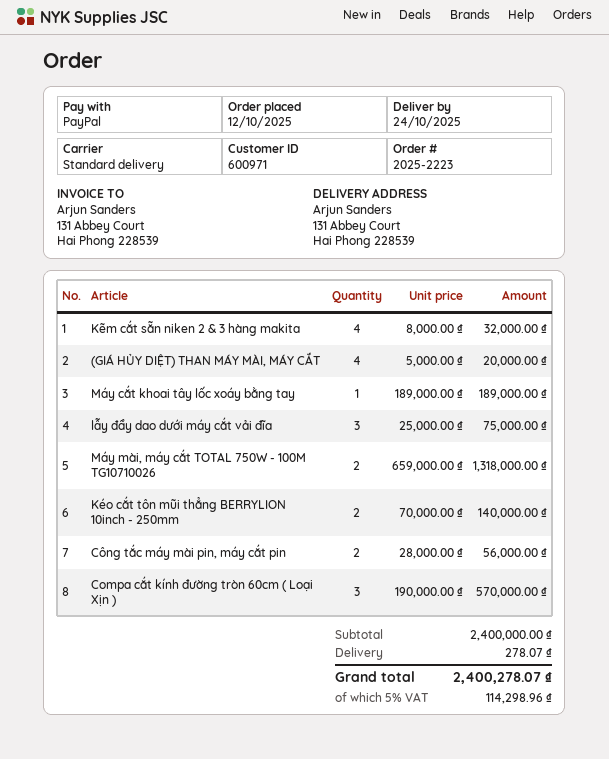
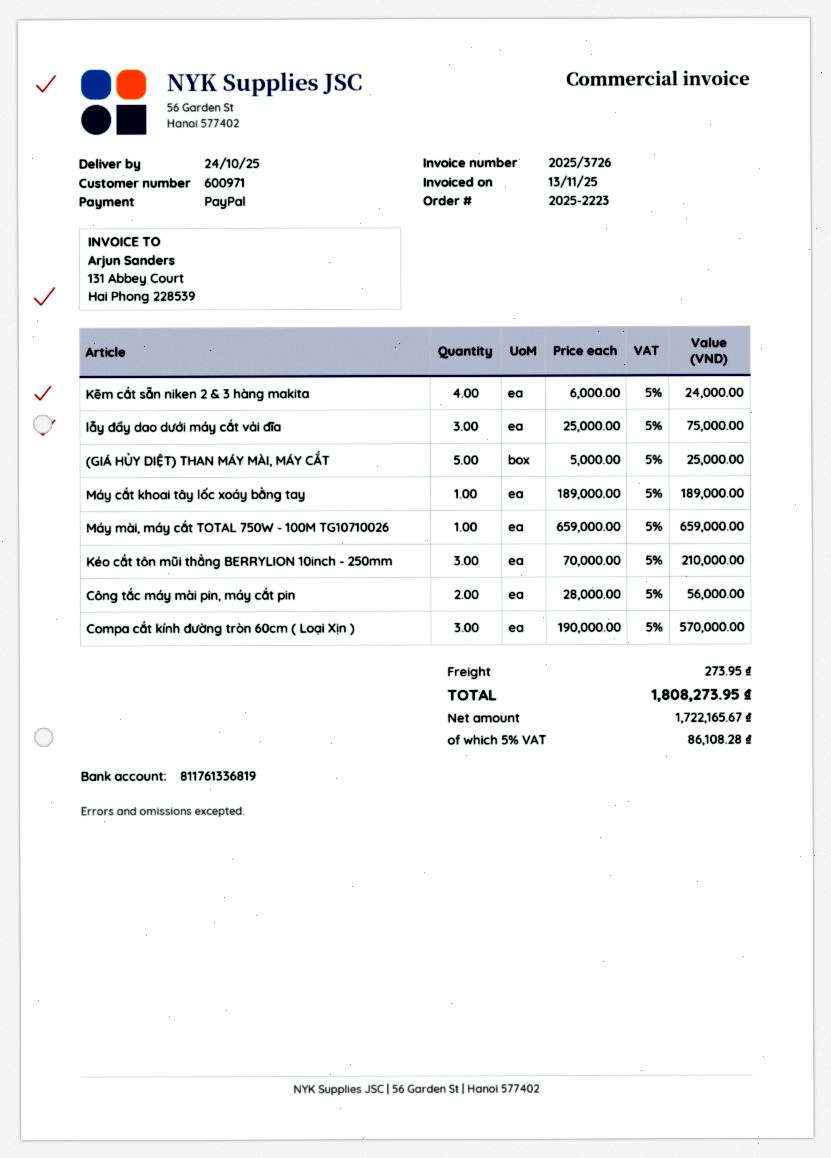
Kẽm cắt sẵn niken 2 & 3 hàng makita: 4 x 8000.00 = 32000.00 -> 4 x 6000.00 = 24000.00
(GIÁ HỦY DIỆT) THAN MÁY MÀI, MÁY CẮT: 4 x 5000.00 = 20000.00 -> 5 x 5000.00 = 25000.00
Máy mài, máy cắt TOTAL 750W - 100M TG10710026: 2 x 659000.00 = 1318000.00 -> 1 x 659000.00 = 659000.00
Kéo cắt tôn mũi thẳng BERRYLION 10inch - 250mm: 2 x 70000.00 = 140000.00 -> 3 x 70000.00 = 210000.00
shipping: 278.07 -> 273.95
tax: 5% = 114298.96 -> 5% = 86108.28
total: 2400278.07 -> 1808273.95

